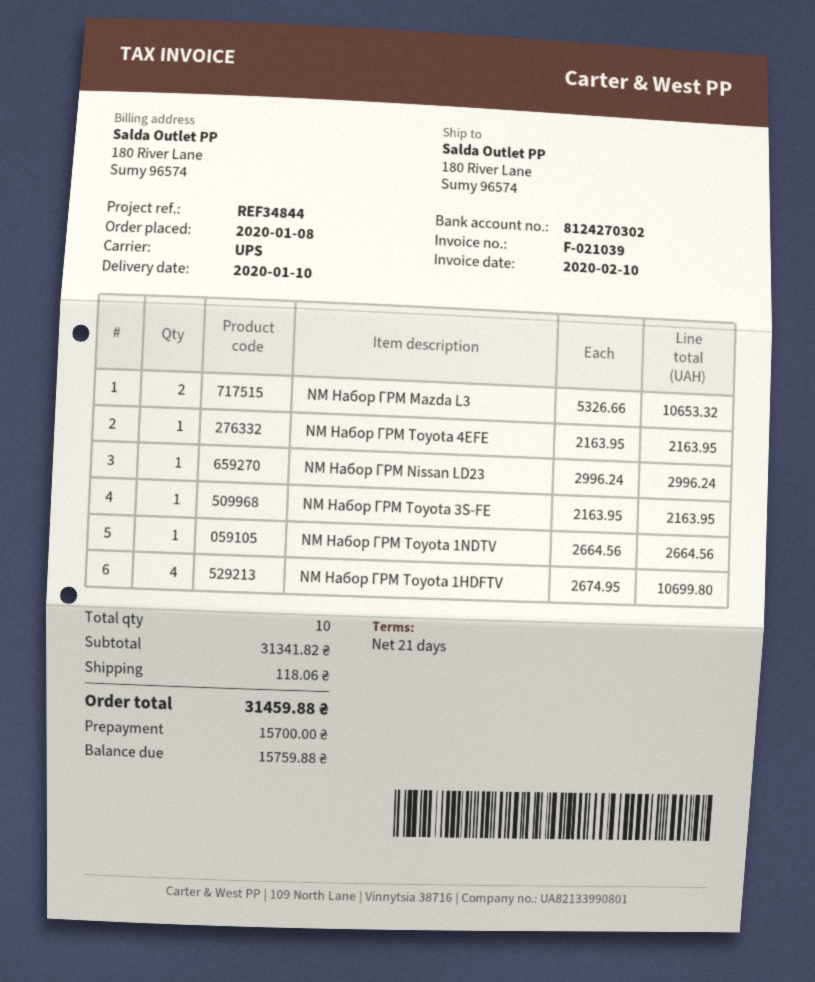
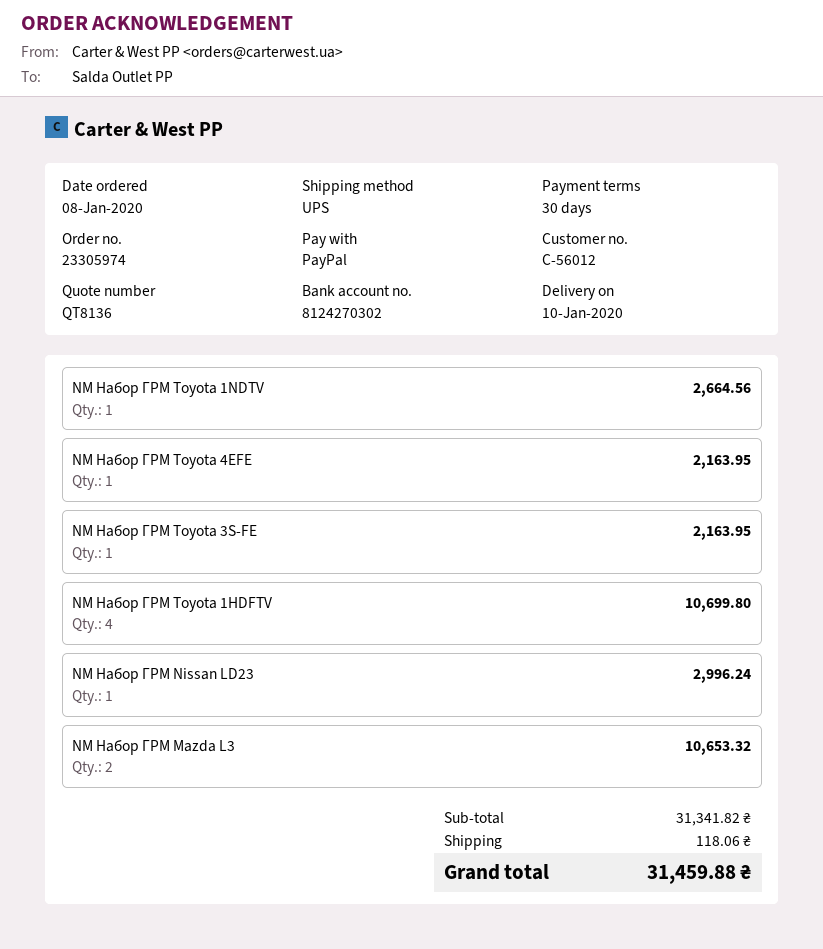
payment terms: 21 days -> 30 days

